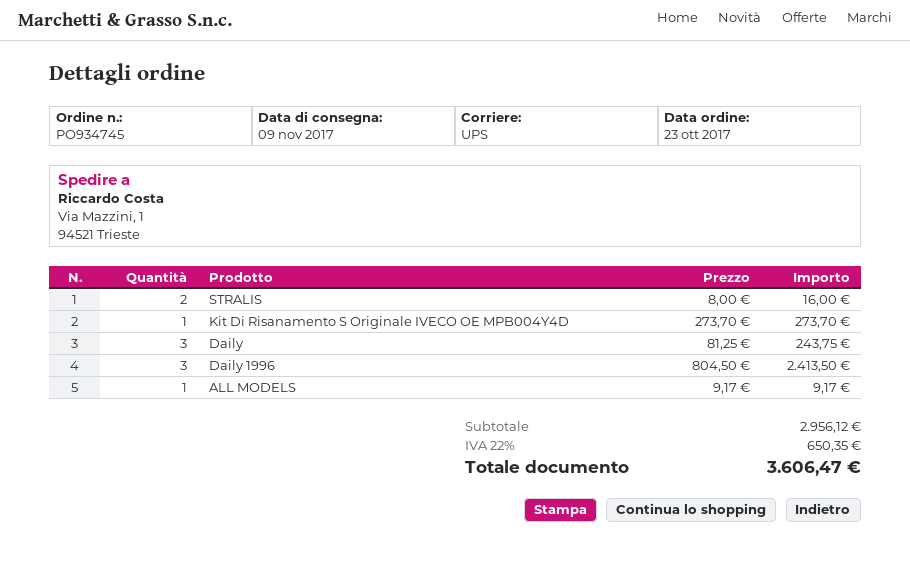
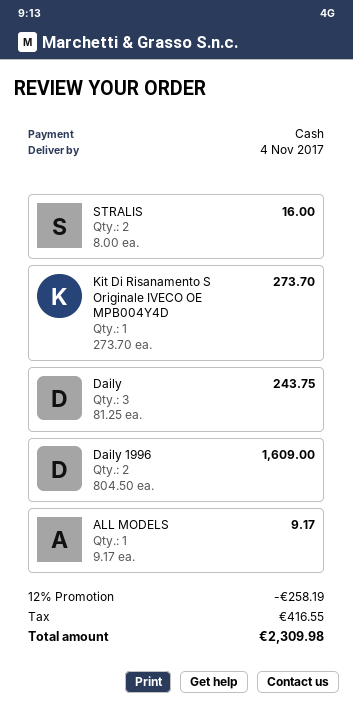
delivery date: 2017-11-09 -> 2017-11-04
Daily 1996: 3 x 804.50 = 2413.50 -> 2 x 804.50 = 1609.00
discount: none -> 12% = 258.19
tax: 650.35 -> 416.55
total: 3606.47 -> 2309.98

